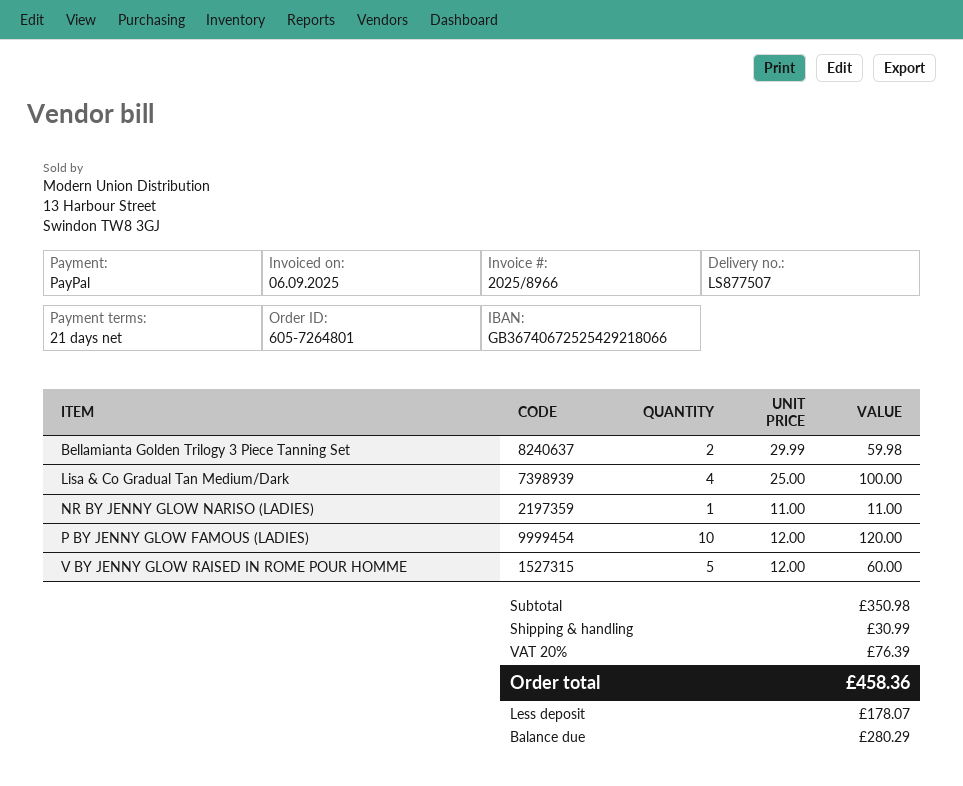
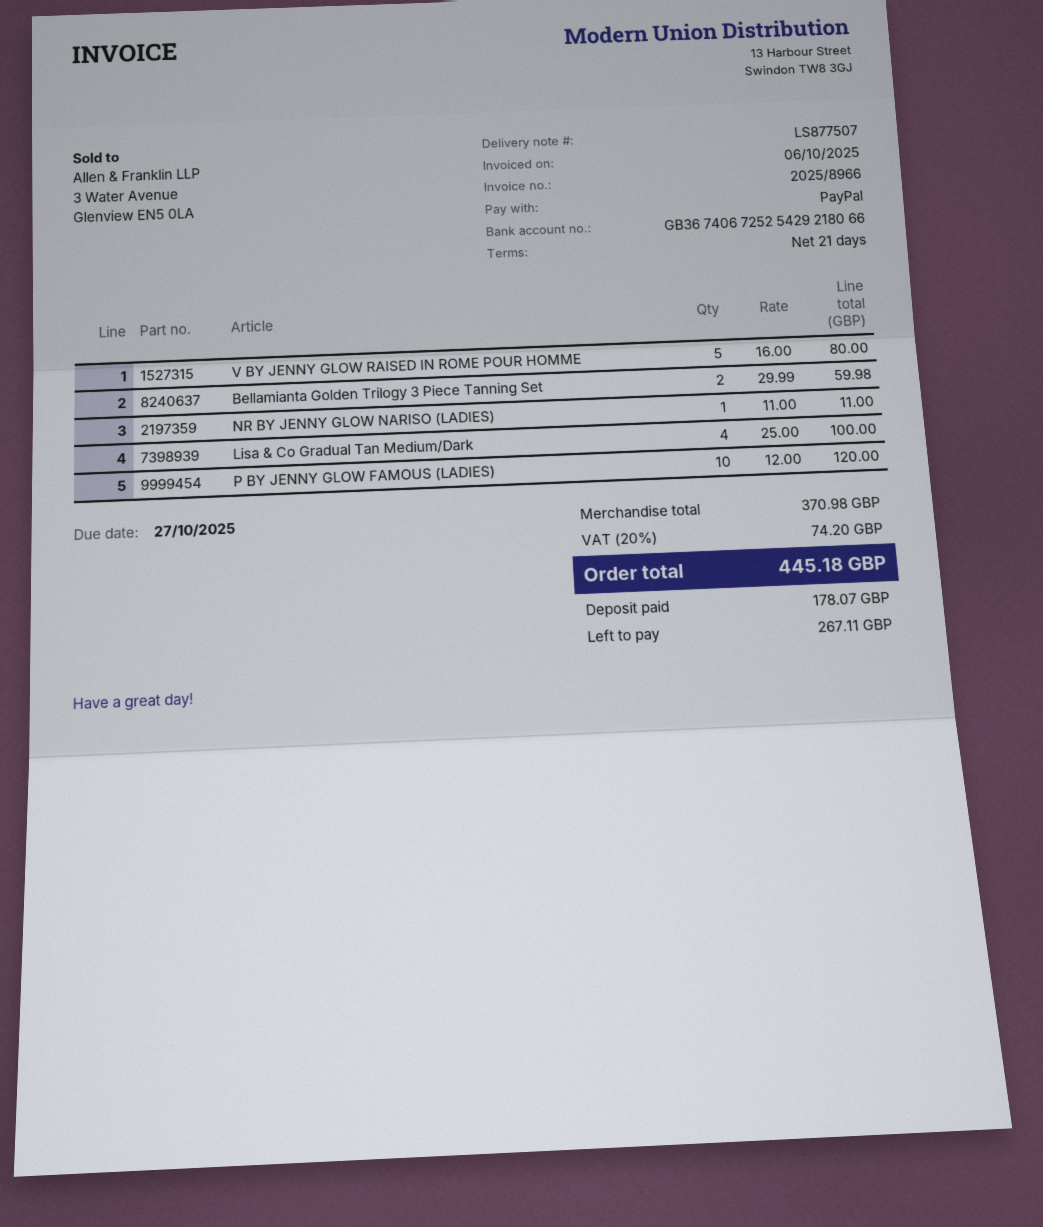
invoice date: 2025-09-06 -> 2025-10-06
V BY JENNY GLOW RAISED IN ROME POUR HOMME: 5 x 12.00 = 60.00 -> 5 x 16.00 = 80.00
subtotal: 350.98 -> 370.98
shipping: 30.99 -> none
tax: 20% = 76.39 -> 20% = 74.20
total: 458.36 -> 445.18
balance: 280.29 -> 267.11

